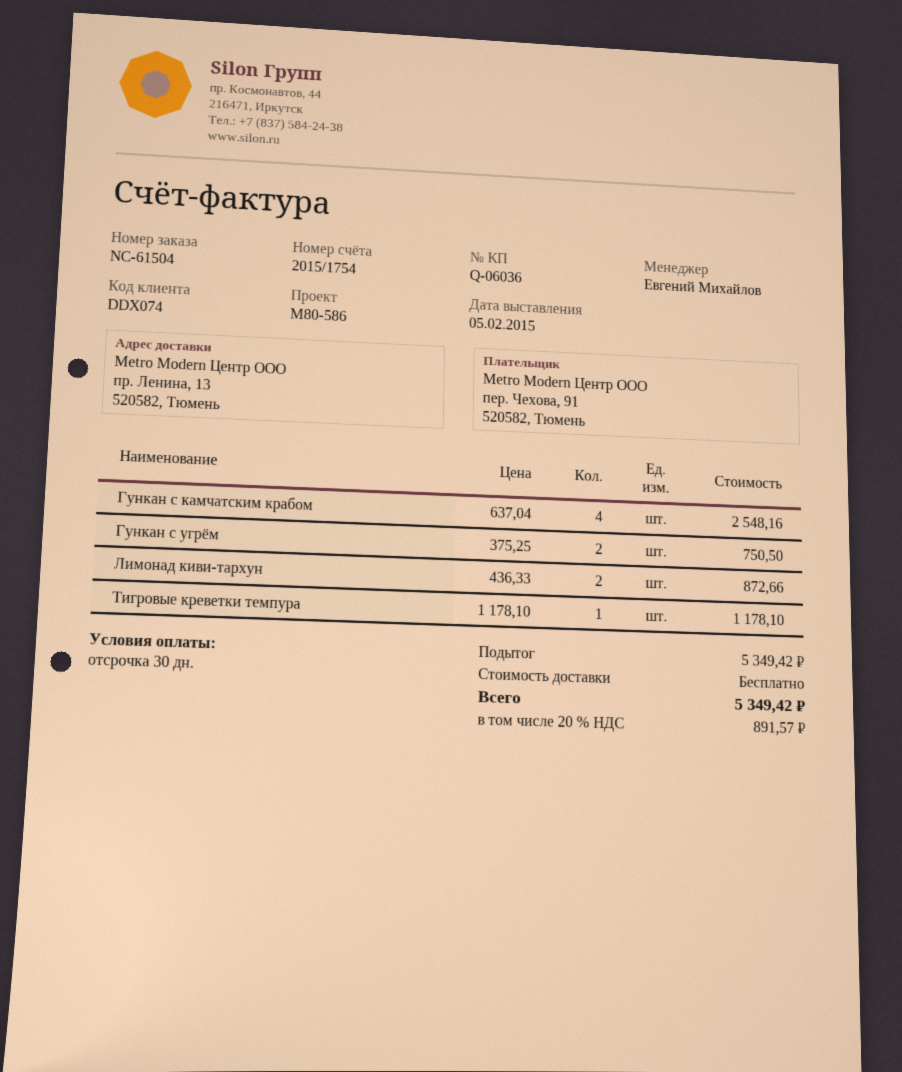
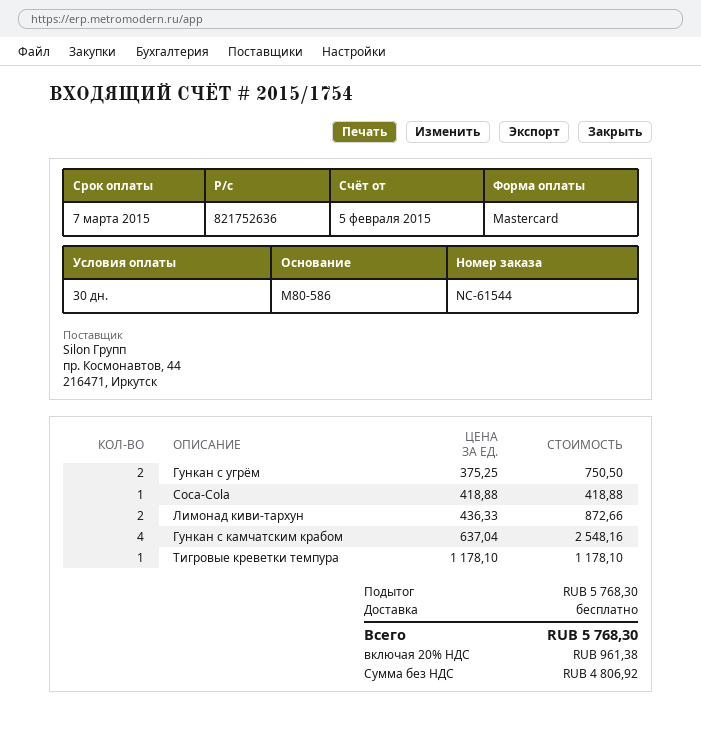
order number: NC-61504 -> NC-61544
Coca-Cola: none -> 1 x 418.88 = 418.88
subtotal: 5349.42 -> 5768.30
tax: 20% = 891.57 -> 20% = 961.38
total: 5349.42 -> 5768.30

